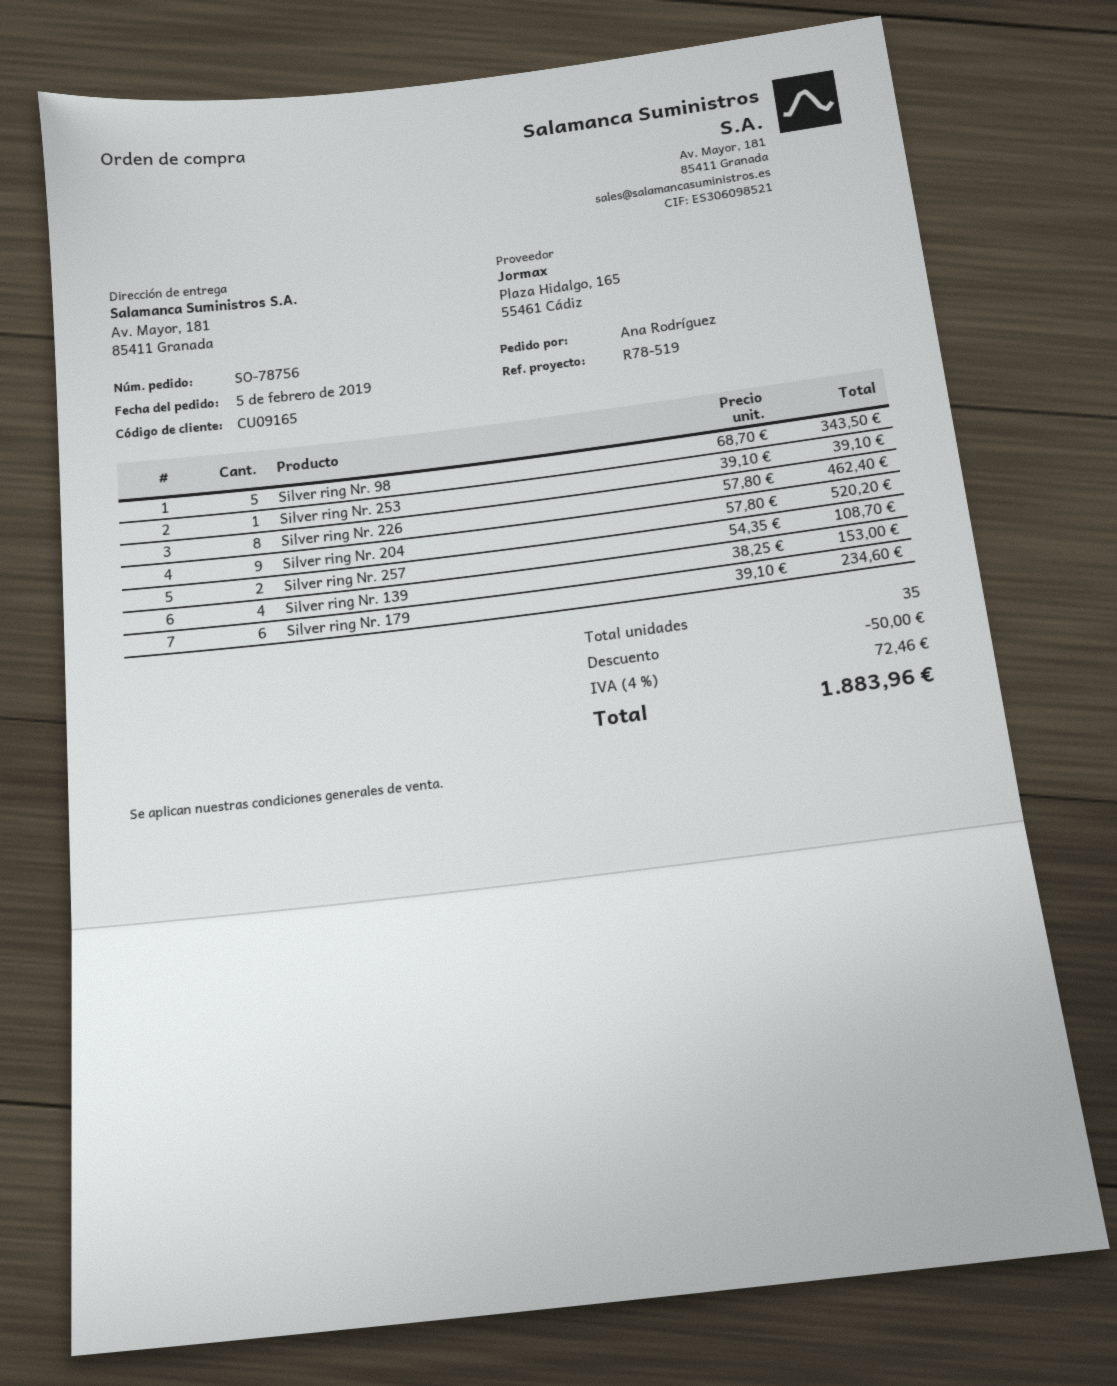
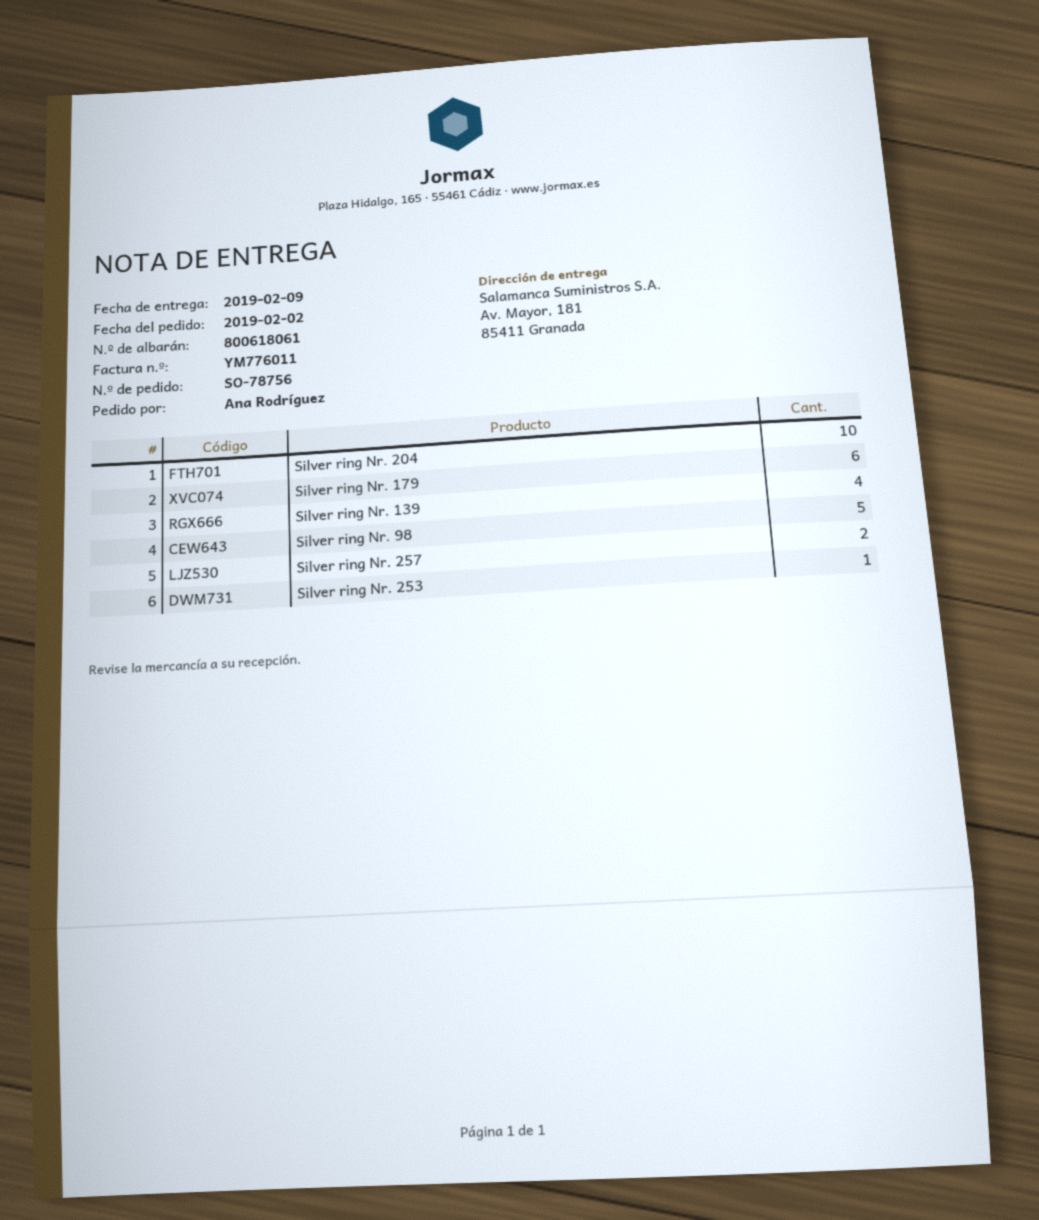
order date: 2019-02-05 -> 2019-02-02
Silver ring Nr. 226: 8 -> none
Silver ring Nr. 204: 9 -> 10

